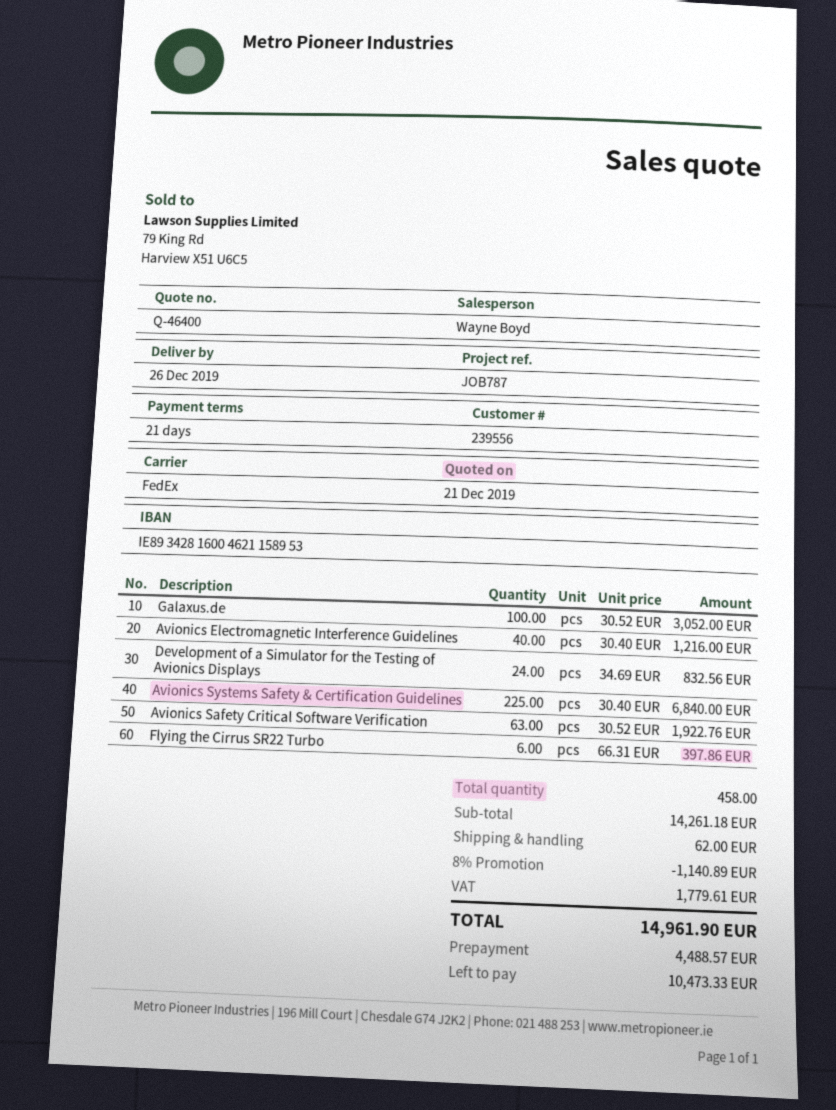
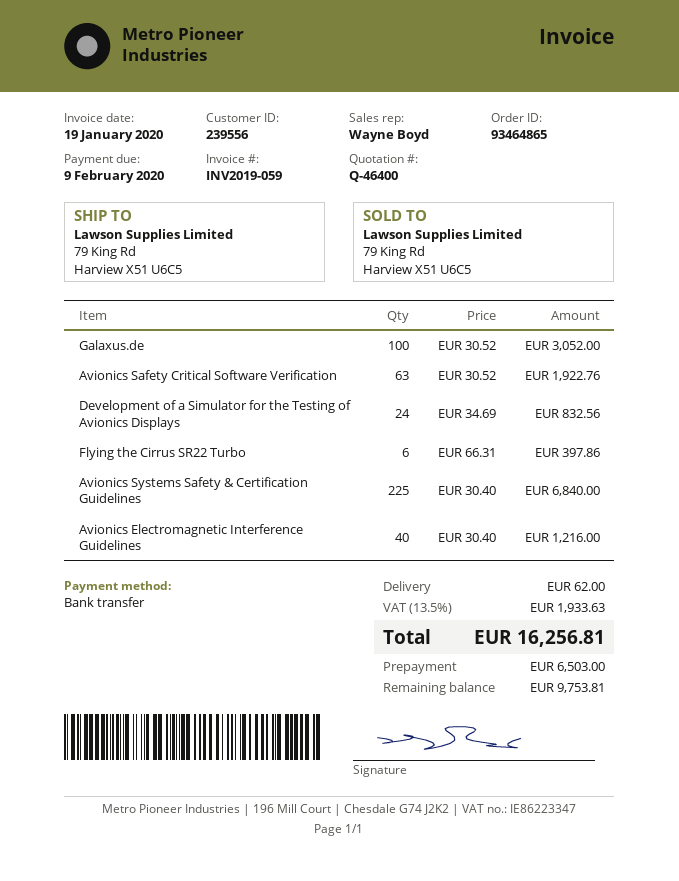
discount: 8% = 1140.89 -> none
tax: 1779.61 -> 1933.63
total: 14961.90 -> 16256.81
deposit: 4488.57 -> 6503.00
balance: 10473.33 -> 9753.81

